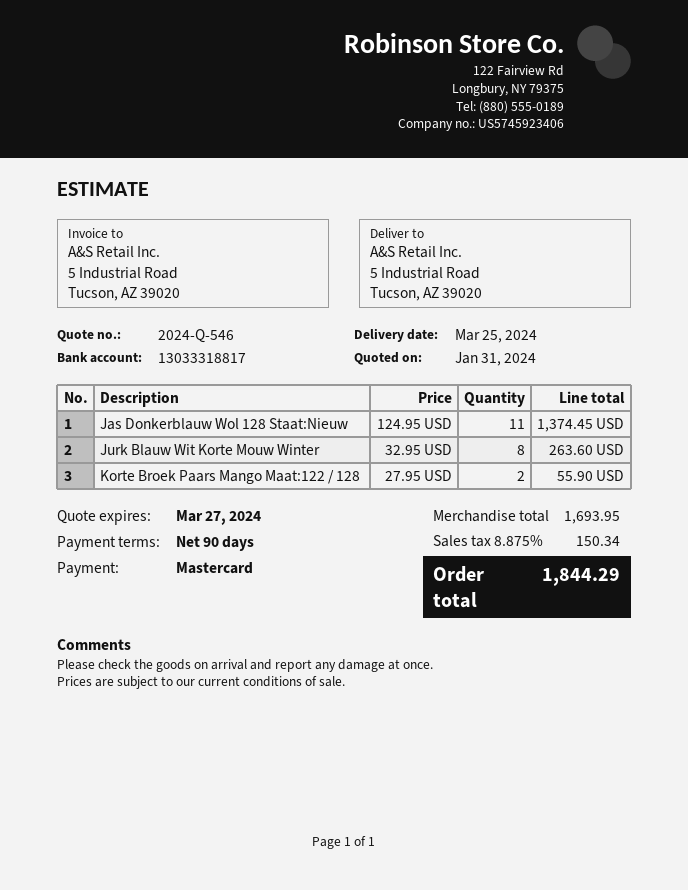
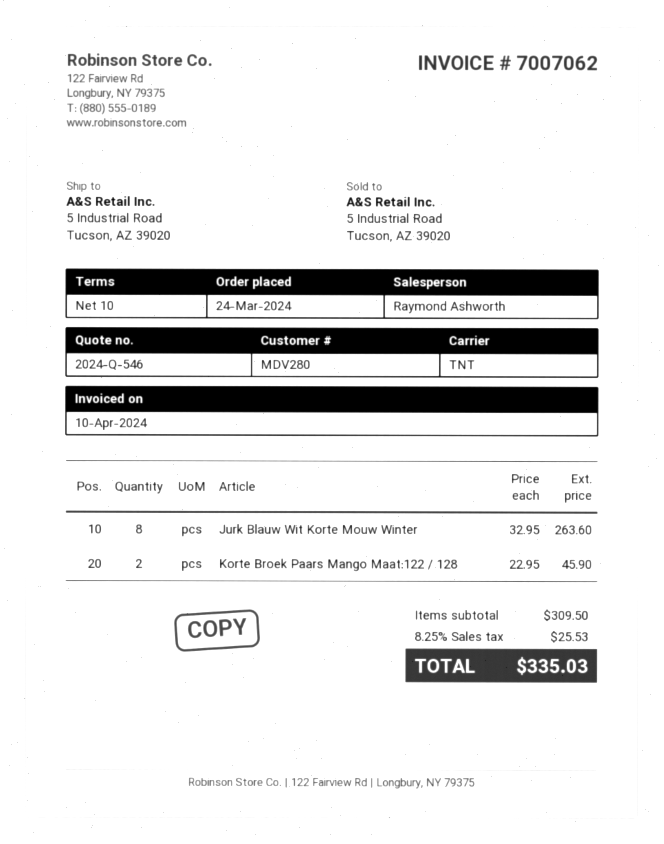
payment terms: 90 days -> 10 days
Jas Donkerblauw Wol 128 Staat:Nieuw: 11 x 124.95 = 1374.45 -> none
Korte Broek Paars Mango Maat:122 / 128: 2 x 27.95 = 55.90 -> 2 x 22.95 = 45.90
subtotal: 1693.95 -> 309.50
tax: 8.875% = 150.34 -> 8.25% = 25.53
total: 1844.29 -> 335.03

